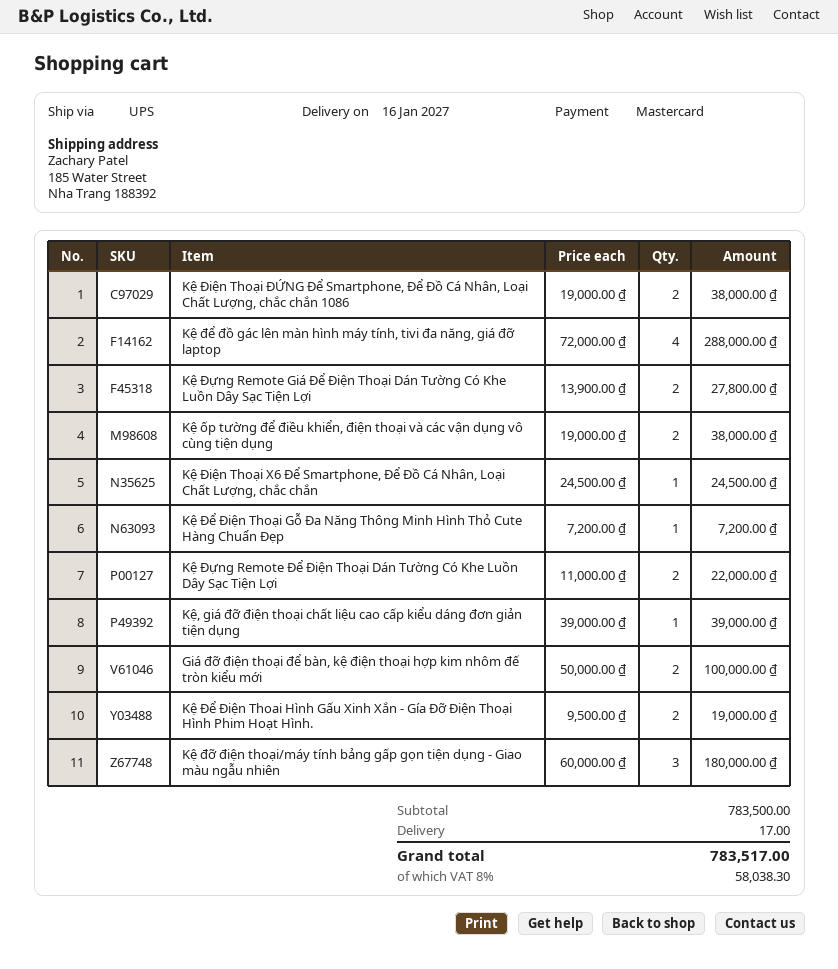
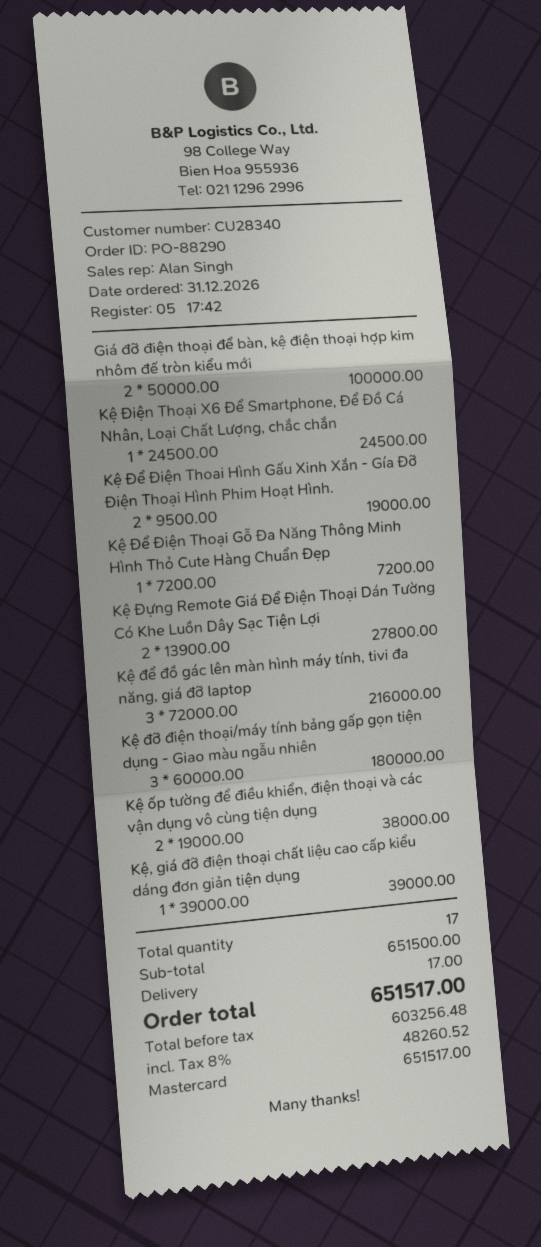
Kệ Điện Thoại ĐỨNG Để Smartphone, Để Đồ Cá Nhân, Loại Chất Lượng, chắc chắn 1086: 2 x 19000.00 = 38000.00 -> none
Kệ để đồ gác lên màn hình máy tính, tivi đa năng, giá đỡ laptop: 4 x 72000.00 = 288000.00 -> 3 x 72000.00 = 216000.00
Kệ Đựng Remote Để Điện Thoại Dán Tường Có Khe Luồn Dây Sạc Tiện Lợi: 2 x 11000.00 = 22000.00 -> none
subtotal: 783500.00 -> 651500.00
tax: 8% = 58038.30 -> 8% = 48260.52
total: 783517.00 -> 651517.00

